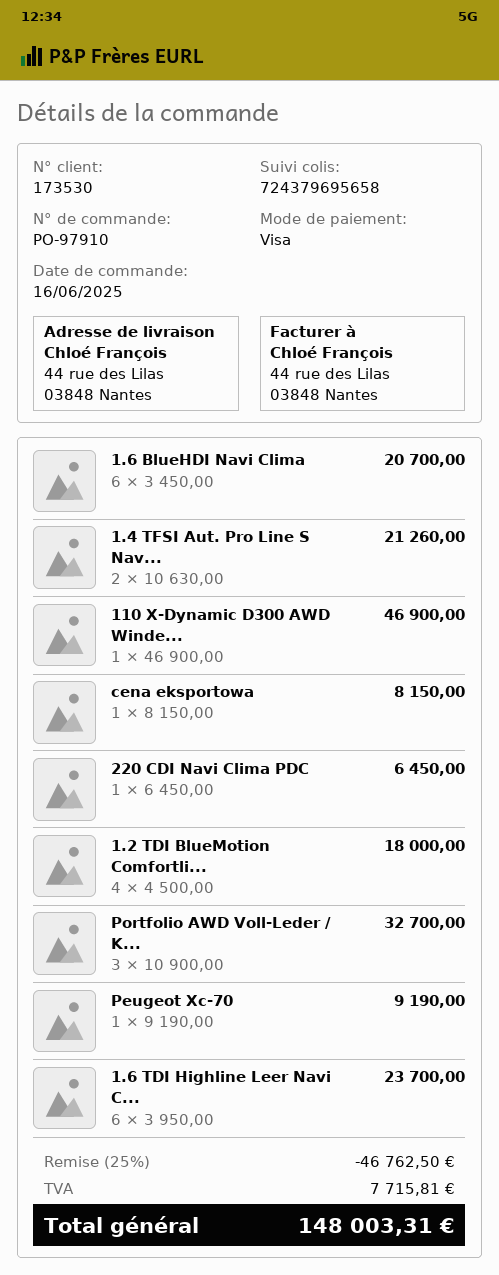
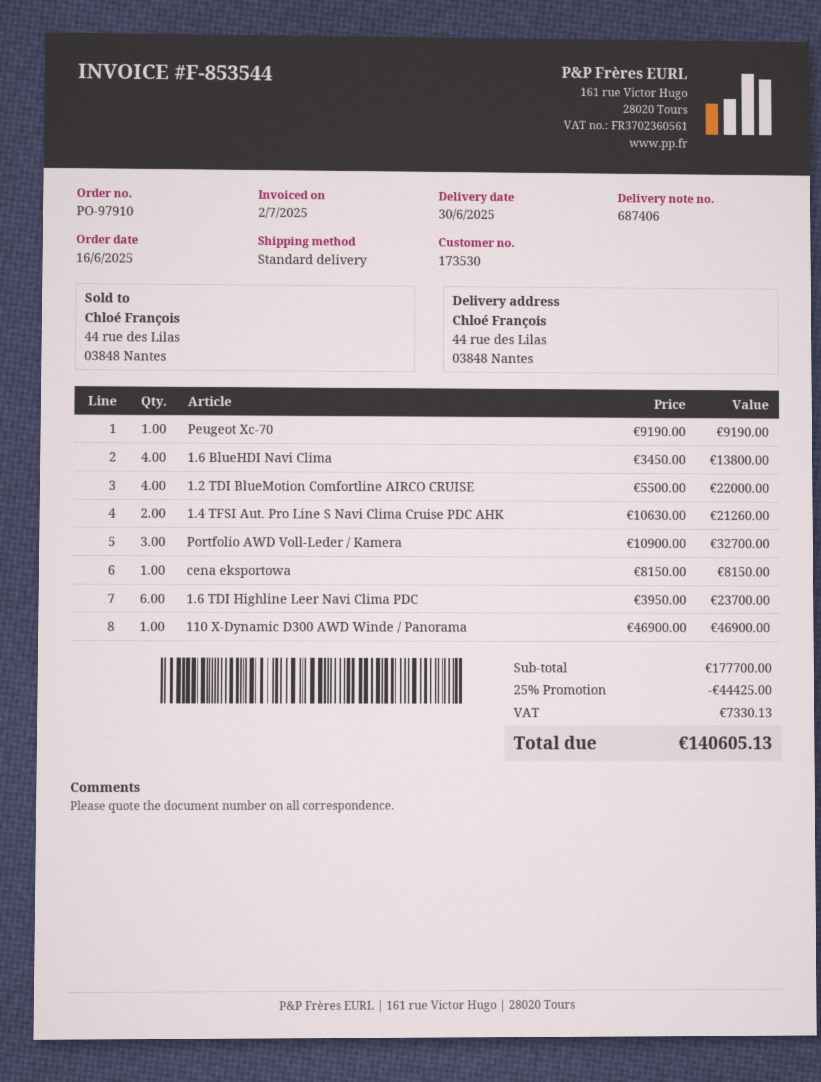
1.6 BlueHDI Navi Clima: 6 x 3450.00 = 20700.00 -> 4 x 3450.00 = 13800.00
220 CDI Navi Clima PDC: 1 x 6450.00 = 6450.00 -> none
1.2 TDI BlueMotion Comfortli...: 4 x 4500.00 = 18000.00 -> 4 x 5500.00 = 22000.00
discount: 25% = 46762.50 -> 25% = 44425.00
tax: 7715.81 -> 7330.13
total: 148003.31 -> 140605.13

